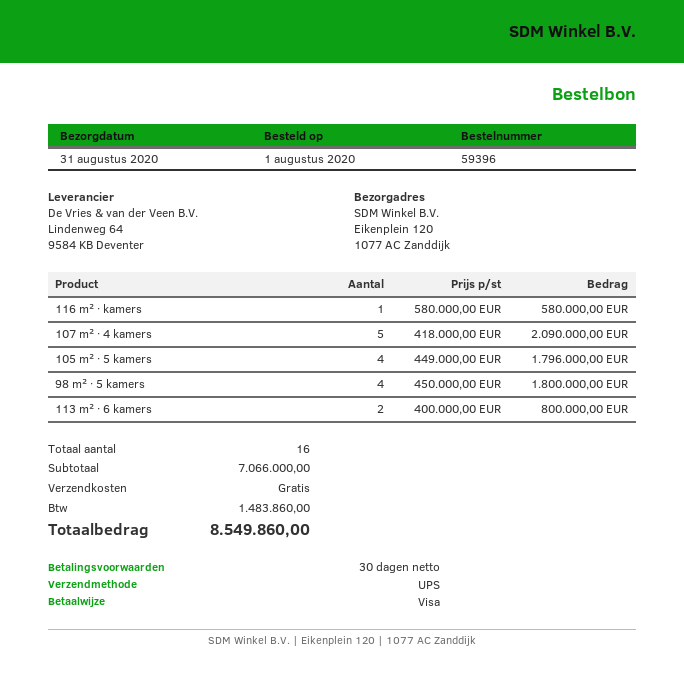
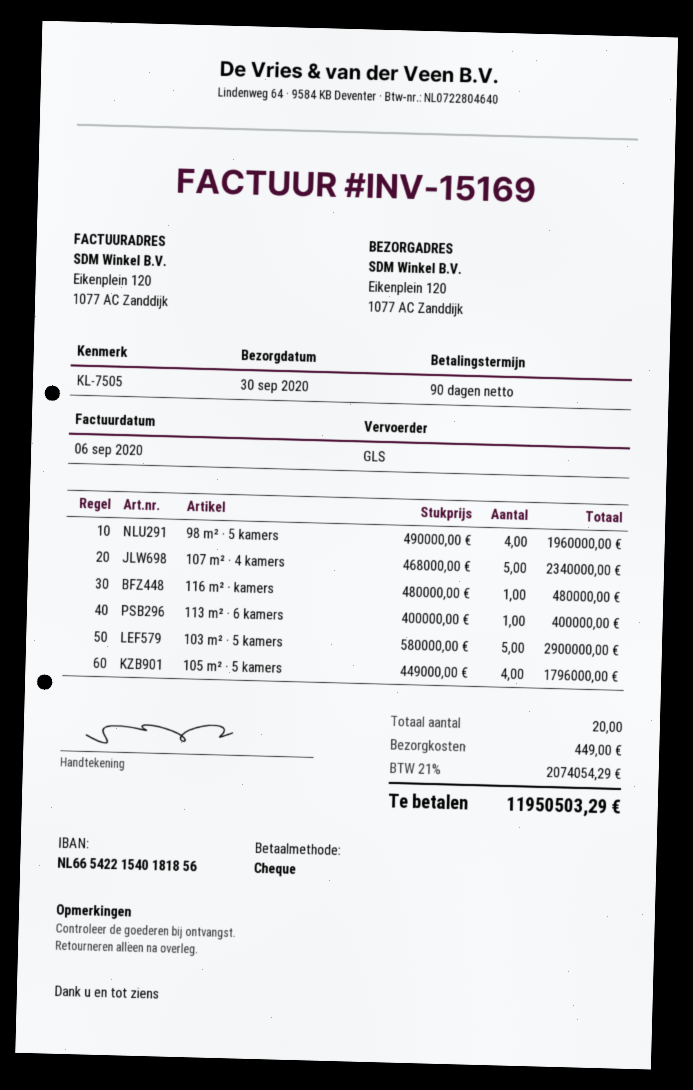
delivery date: 2020-08-31 -> 2020-09-30
payment terms: 30 days -> 90 days
payment method: Visa -> cheque
shipping method: UPS -> GLS
116 m² · kamers: 1 x 580000.00 = 580000.00 -> 1 x 480000.00 = 480000.00
107 m² · 4 kamers: 5 x 418000.00 = 2090000.00 -> 5 x 468000.00 = 2340000.00
98 m² · 5 kamers: 4 x 450000.00 = 1800000.00 -> 4 x 490000.00 = 1960000.00
113 m² · 6 kamers: 2 x 400000.00 = 800000.00 -> 1 x 400000.00 = 400000.00
103 m² · 5 kamers: none -> 5 x 580000.00 = 2900000.00
total quantity: 16 -> 20
shipping: 0.00 -> 449.00
tax: 1483860.00 -> 2074054.29
total: 8549860.00 -> 11950503.29

